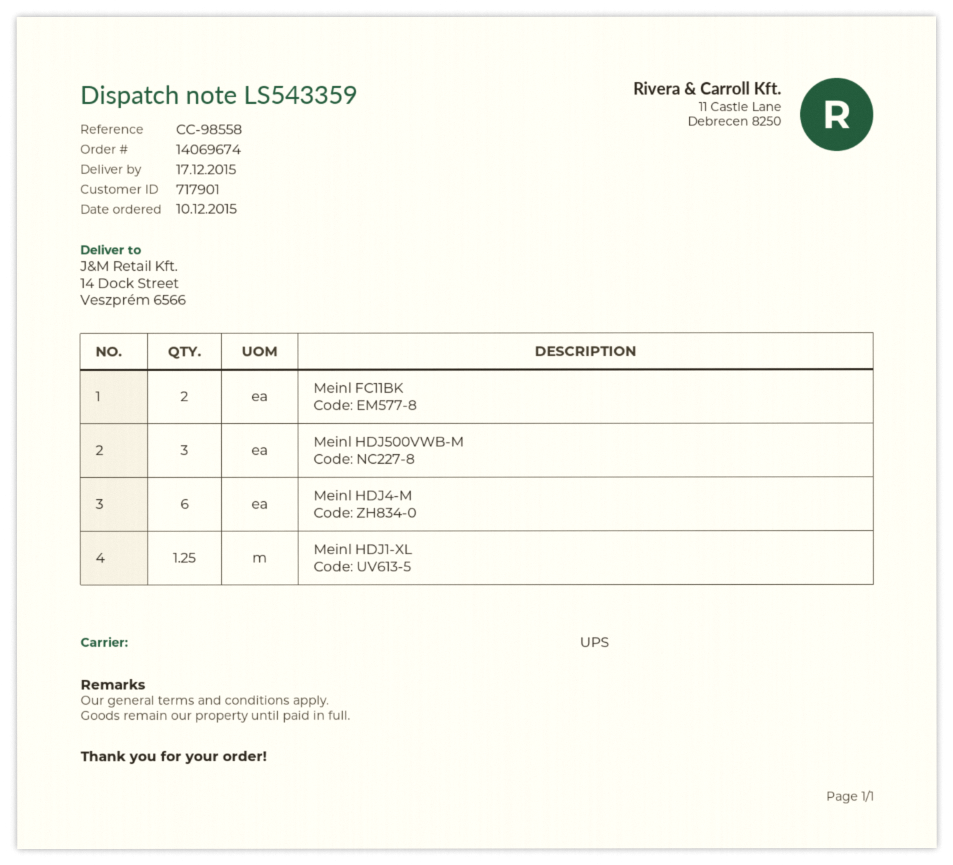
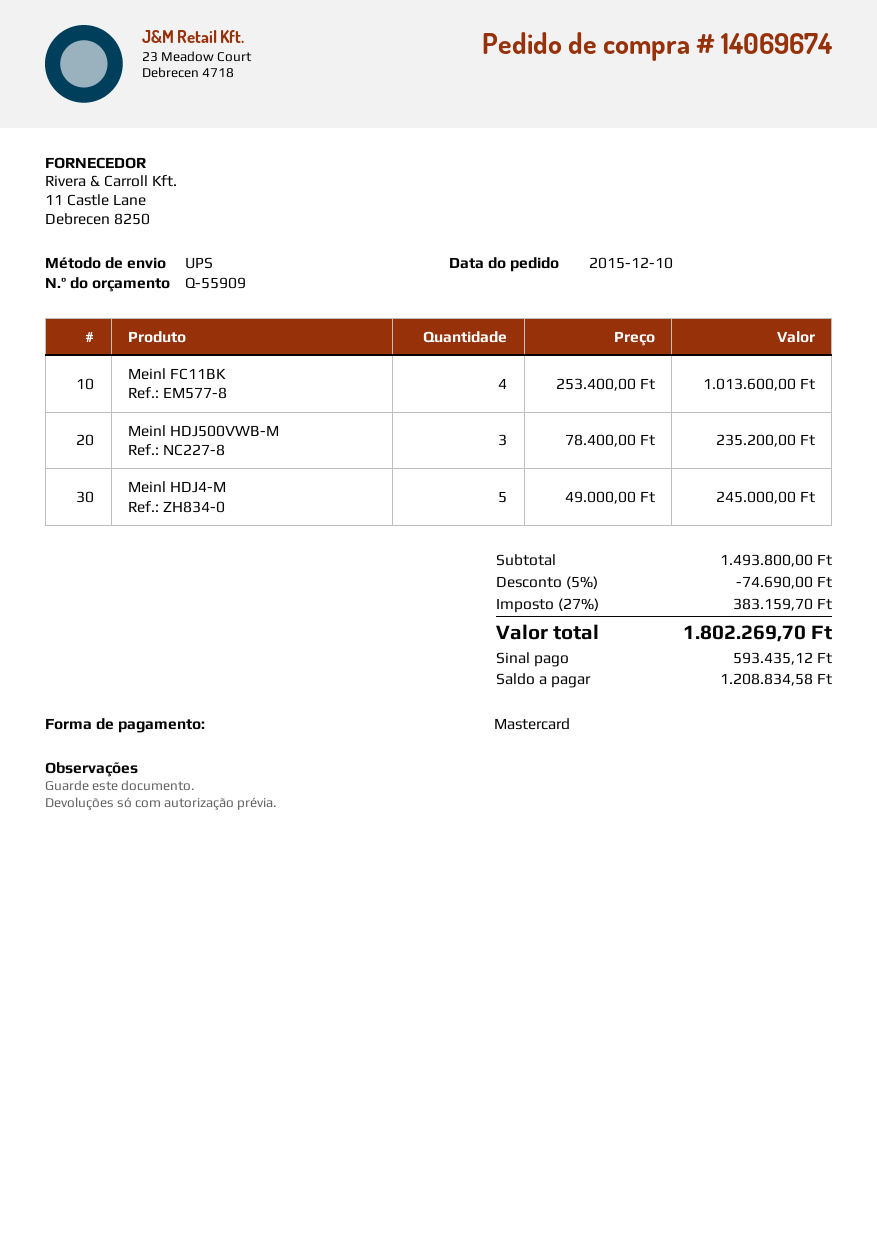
Meinl FC11BK: 2 -> 4
Meinl HDJ4-M: 6 -> 5
Meinl HDJ1-XL: 1.25 -> none

